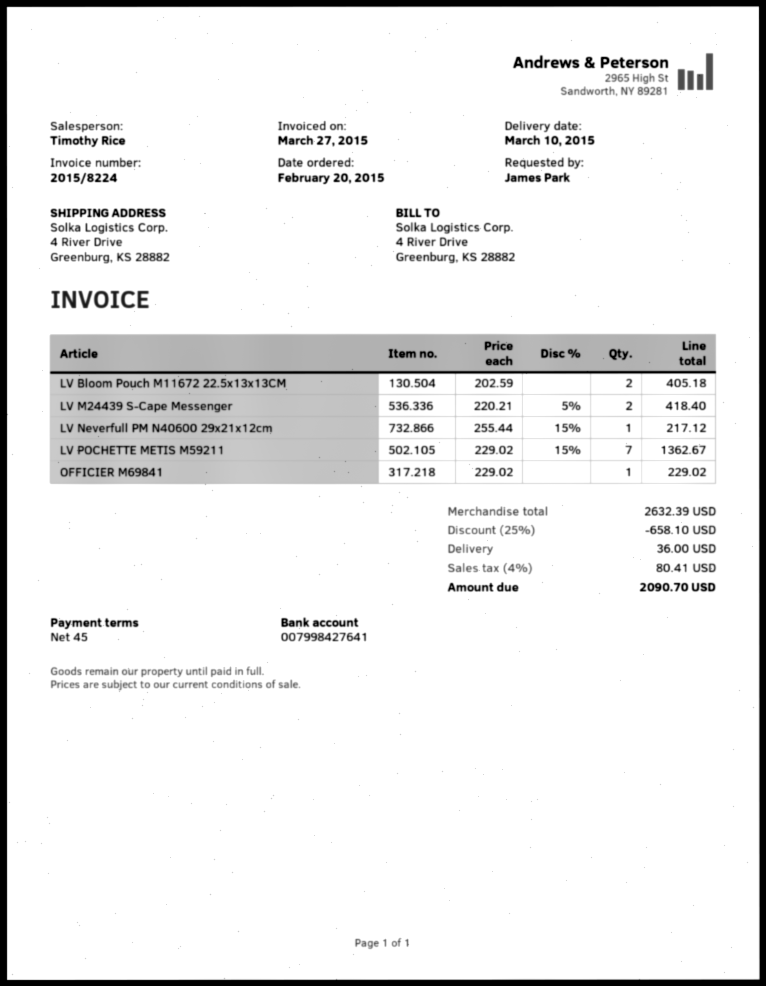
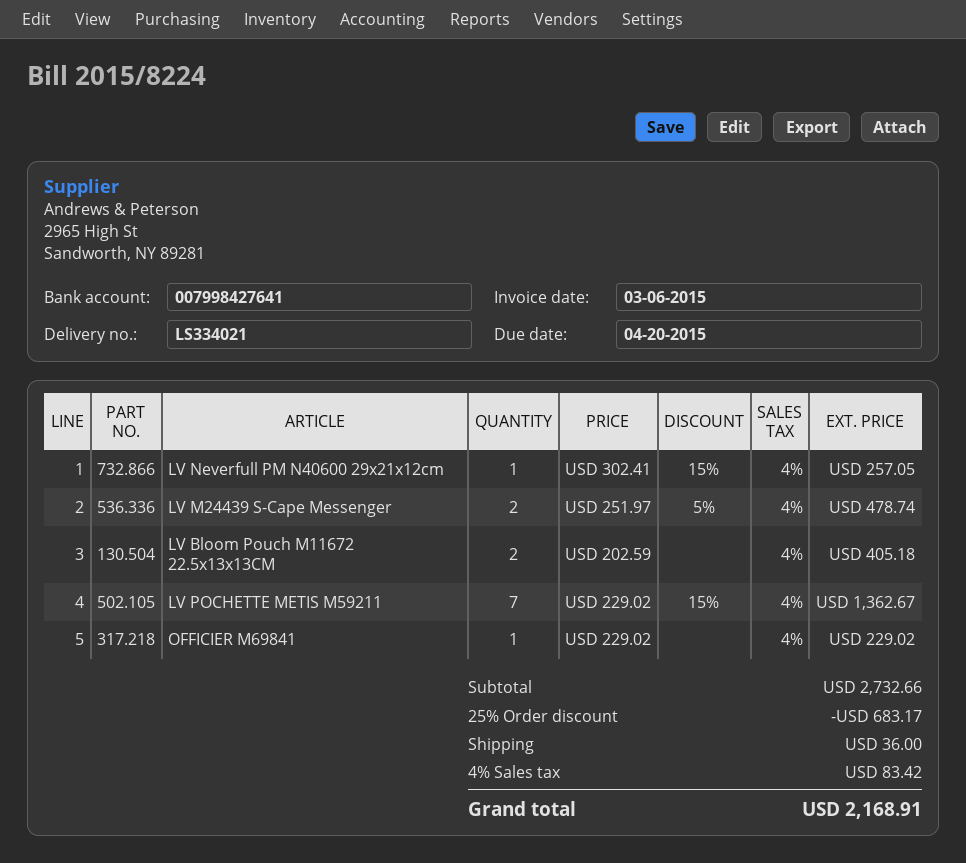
invoice date: 2015-03-27 -> 2015-03-06
LV M24439 S-Cape Messenger: 2 x 220.21 - 5% = 418.40 -> 2 x 251.97 - 5% = 478.74
LV Neverfull PM N40600 29x21x12cm: 1 x 255.44 - 15% = 217.12 -> 1 x 302.41 - 15% = 257.05
subtotal: 2632.39 -> 2732.66
discount: 25% = 658.10 -> 25% = 683.17
tax: 4% = 80.41 -> 4% = 83.42
total: 2090.70 -> 2168.91

